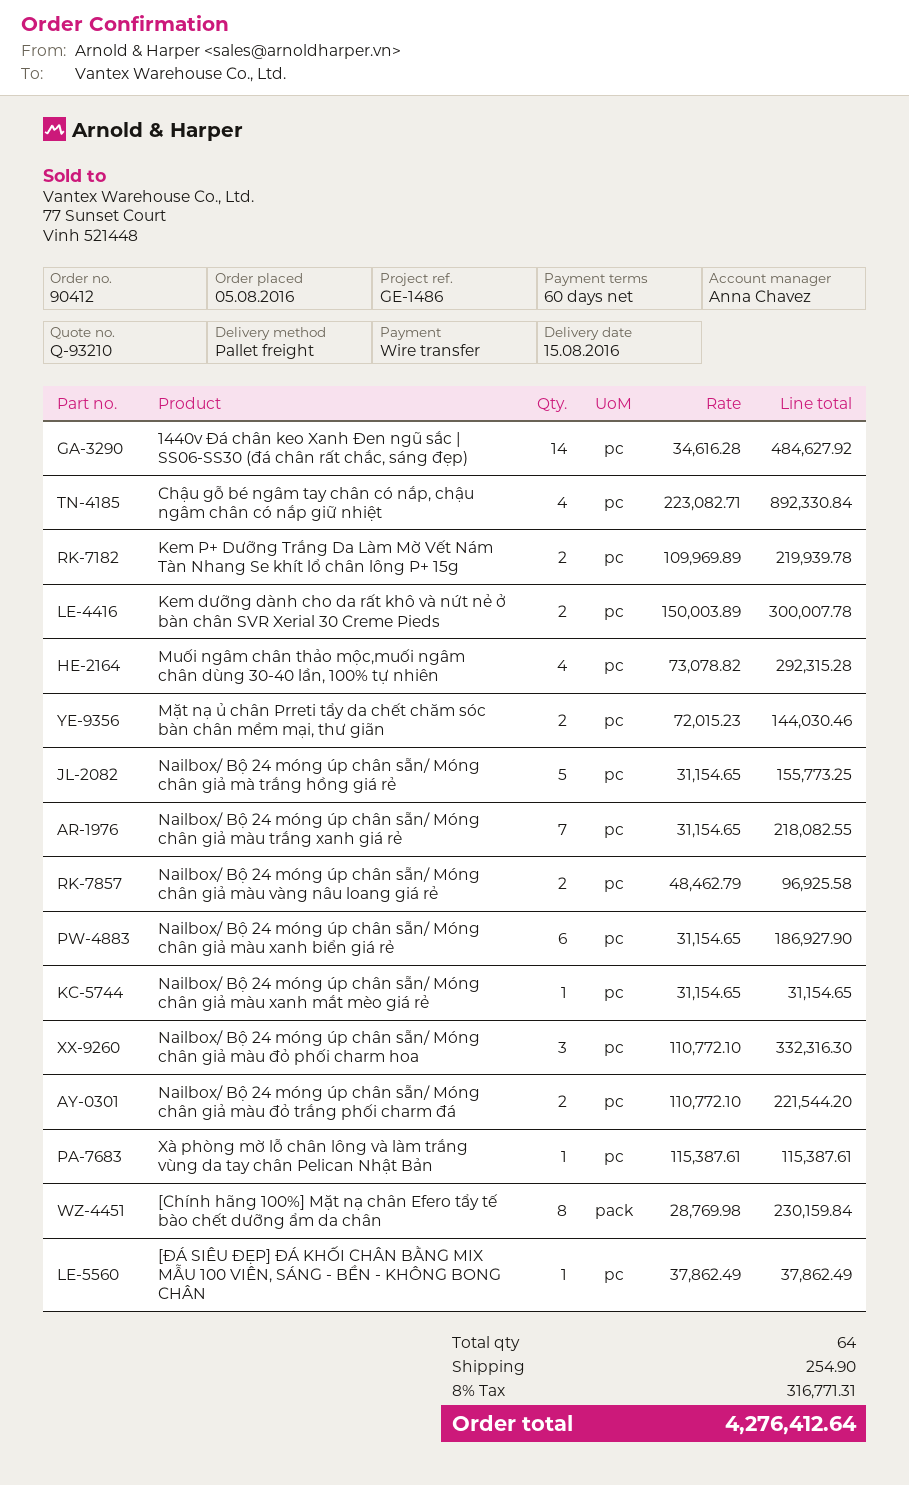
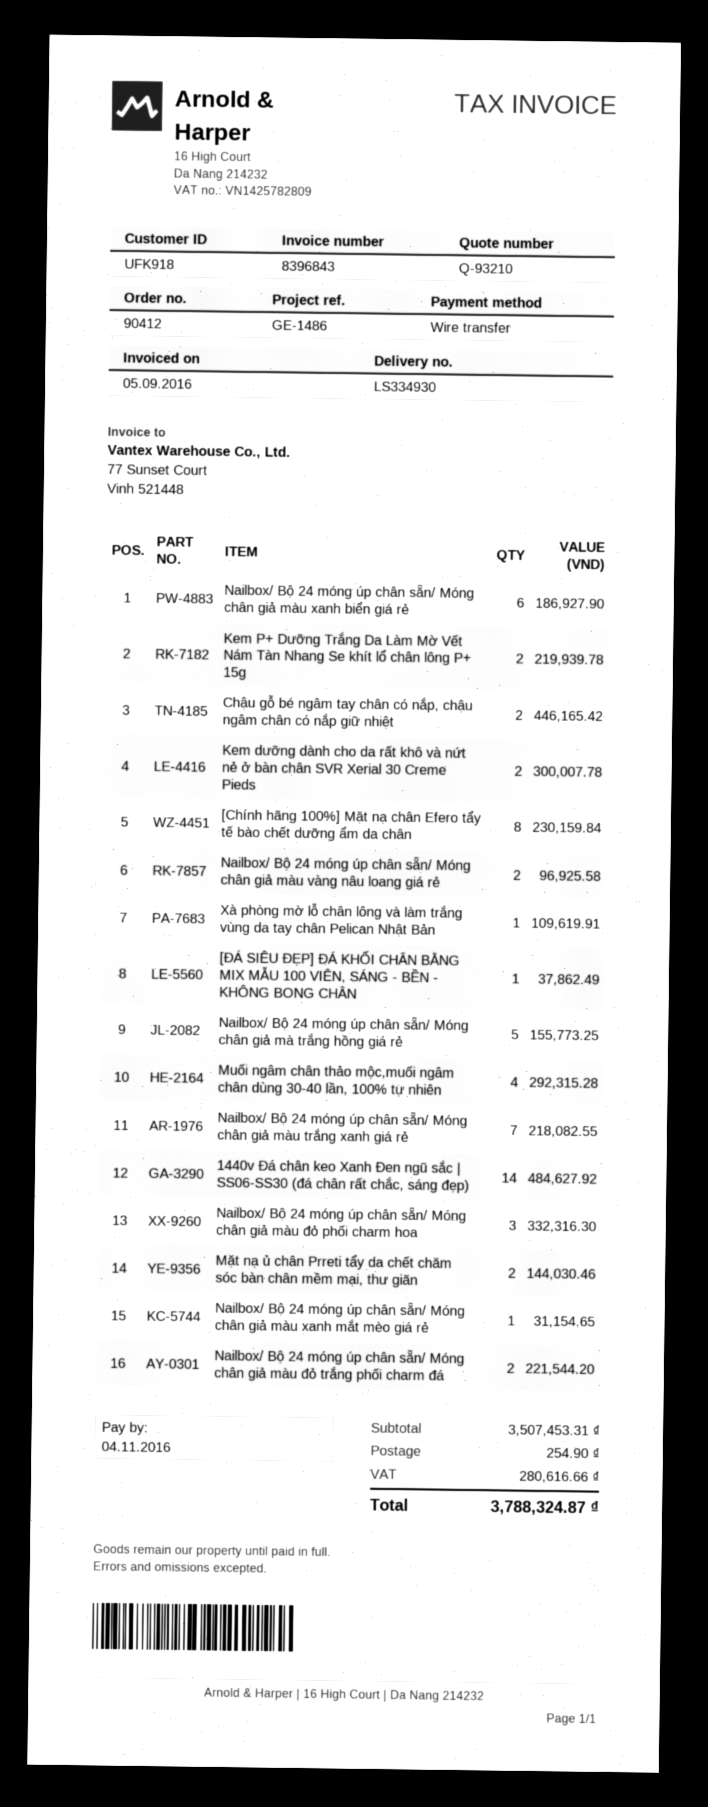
Chậu gỗ bé ngâm tay chân có nắp, chậu ngâm chân có nắp giữ nhiệt: 4 for 892330.84 -> 2 for 446165.42
Xà phòng mờ lỗ chân lông và làm trắng vùng da tay chân Pelican Nhật Bản: 1 for 115387.61 -> 1 for 109619.91
tax: 316771.31 -> 280616.66
total: 4276412.64 -> 3788324.87

